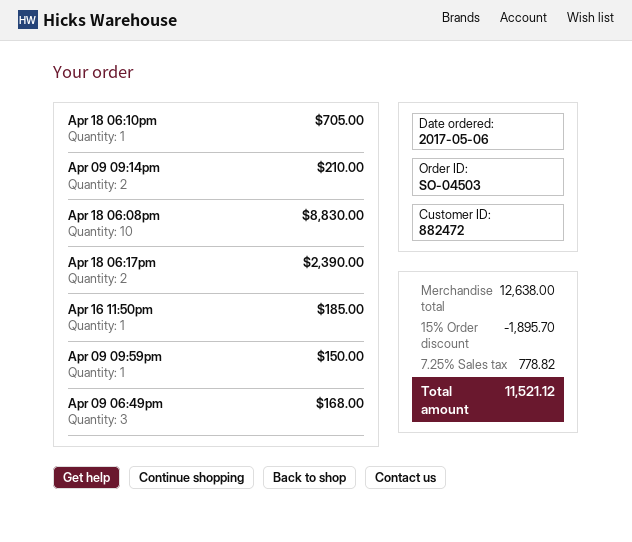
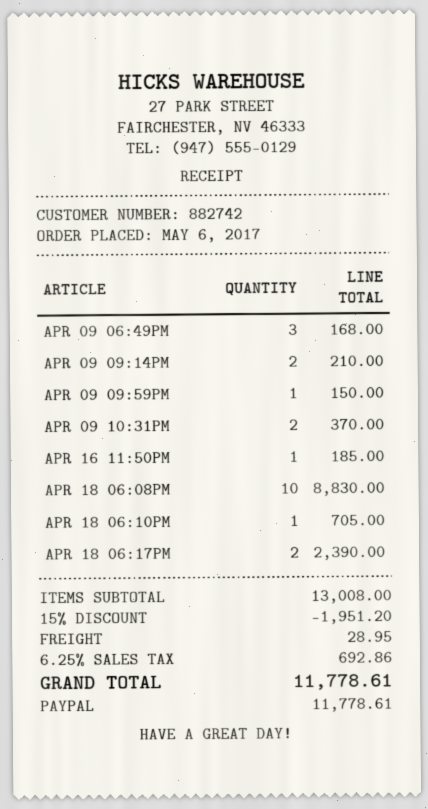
customer number: 882472 -> 882742
APR 09 10:31PM: none -> 2 for 370.00
subtotal: 12638.00 -> 13008.00
discount: 15% = 1895.70 -> 15% = 1951.20
shipping: none -> 28.95
tax: 7.25% = 778.82 -> 6.25% = 692.86
total: 11521.12 -> 11778.61

